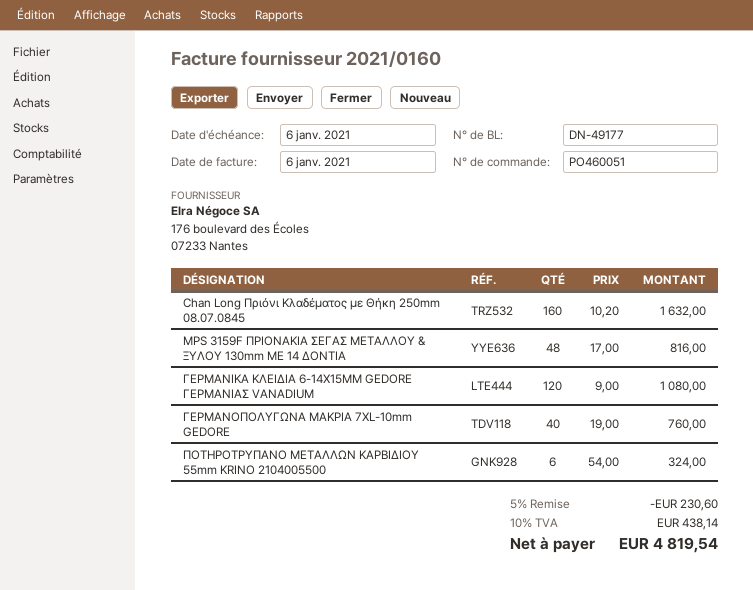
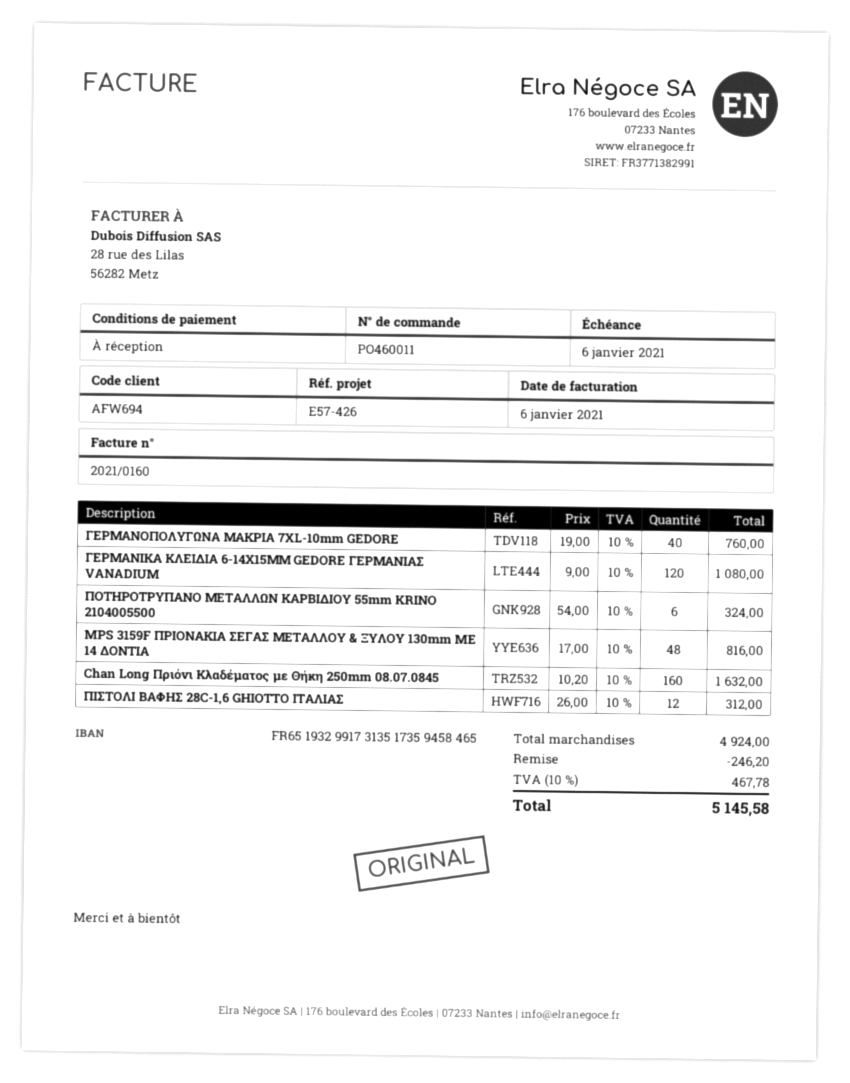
order number: PO460051 -> PO460011
ΠΙΣΤΟΛΙ ΒΑΦΗΣ 28C-1,6 GHIOTTO ΙΤΑΛΙΑΣ: none -> 12 x 26.00 = 312.00
discount: 230.60 -> 246.20
tax: 10% = 438.14 -> 10% = 467.78
total: 4819.54 -> 5145.58

